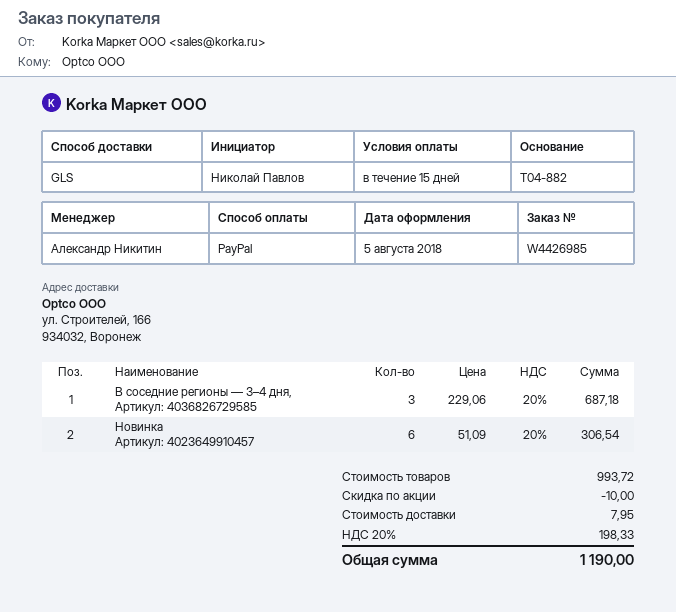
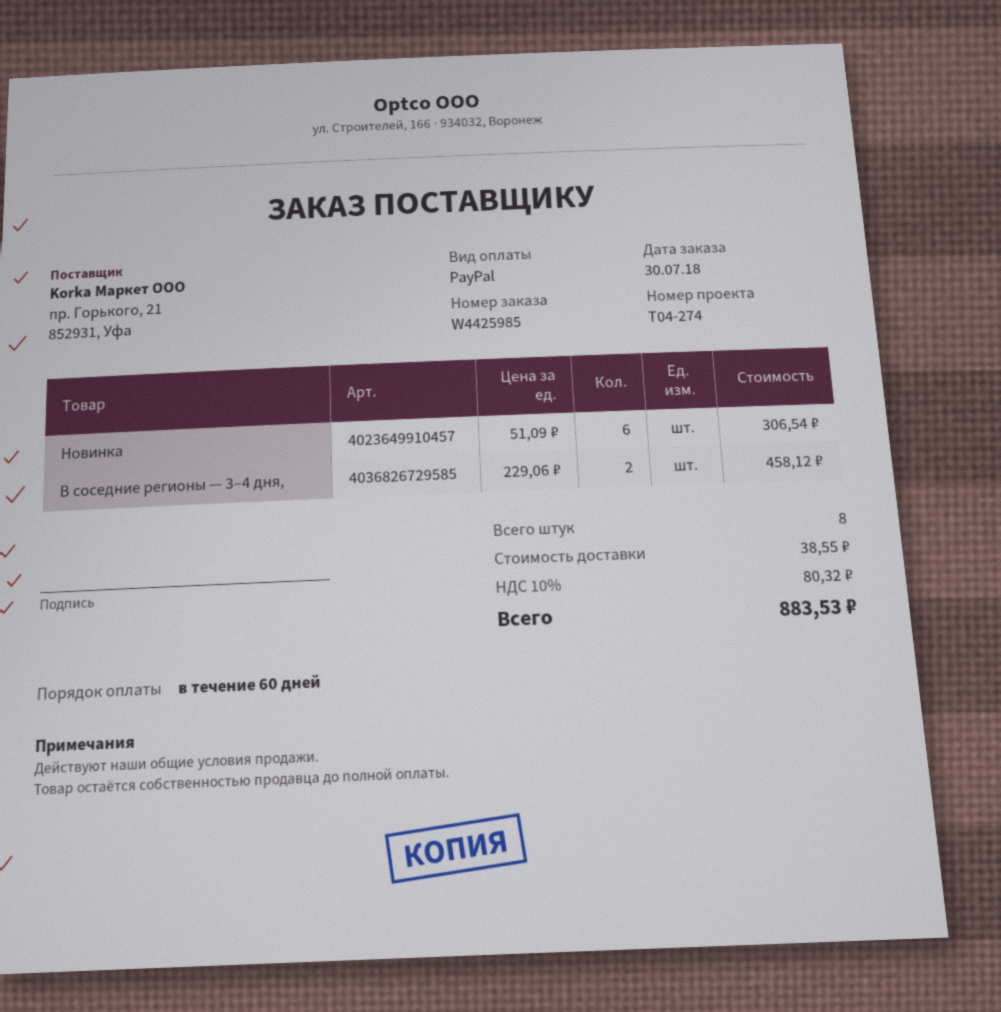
order number: W4426985 -> W4425985
order date: 2018-08-05 -> 2018-07-30
payment terms: 15 days -> 60 days
reference: T04-882 -> T04-274
В соседние регионы — 3–4 дня,: 3 x 229.06 = 687.18 -> 2 x 229.06 = 458.12
discount: 10.00 -> none
shipping: 7.95 -> 38.55
tax: 20% = 198.33 -> 10% = 80.32
total: 1190.00 -> 883.53

